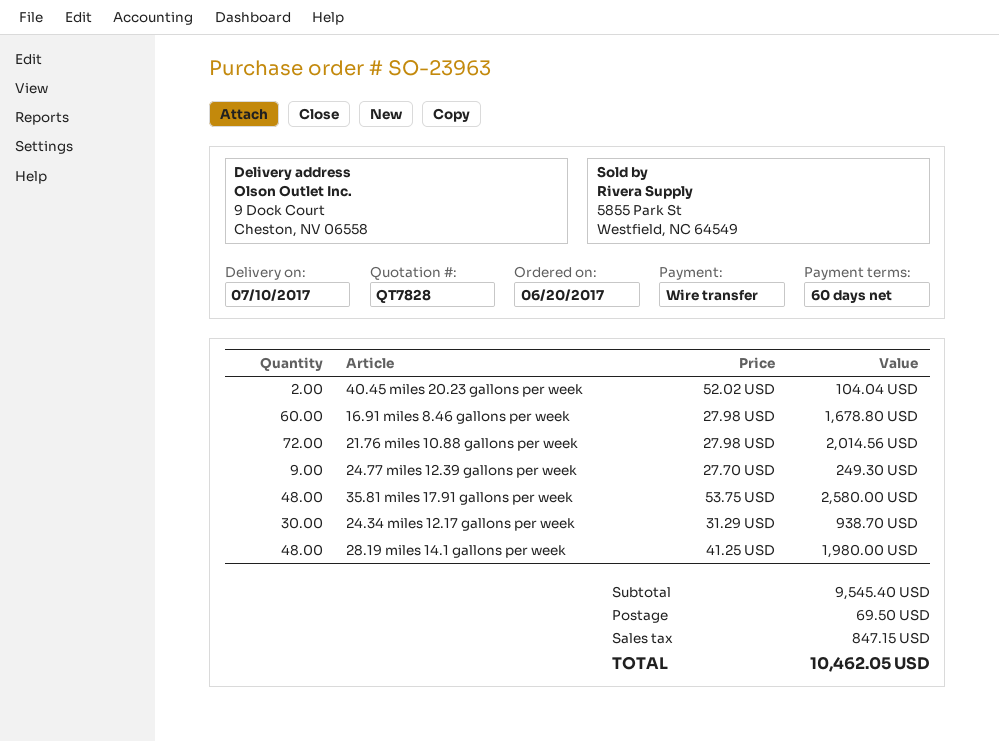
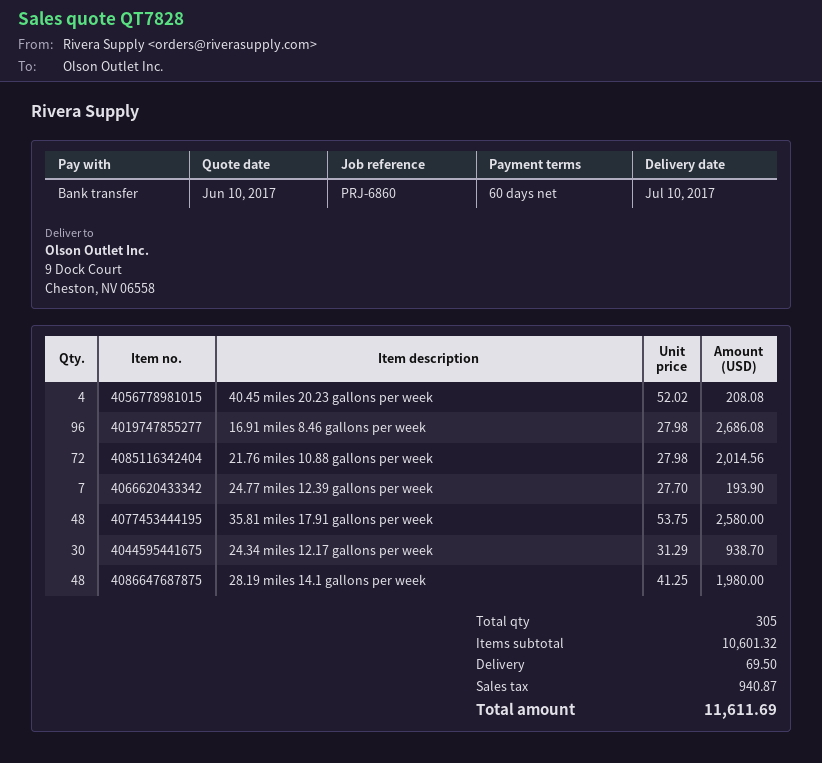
40.45 miles 20.23 gallons per week: 2 x 52.02 = 104.04 -> 4 x 52.02 = 208.08
16.91 miles 8.46 gallons per week: 60 x 27.98 = 1678.80 -> 96 x 27.98 = 2686.08
24.77 miles 12.39 gallons per week: 9 x 27.70 = 249.30 -> 7 x 27.70 = 193.90
subtotal: 9545.40 -> 10601.32
tax: 847.15 -> 940.87
total: 10462.05 -> 11611.69

